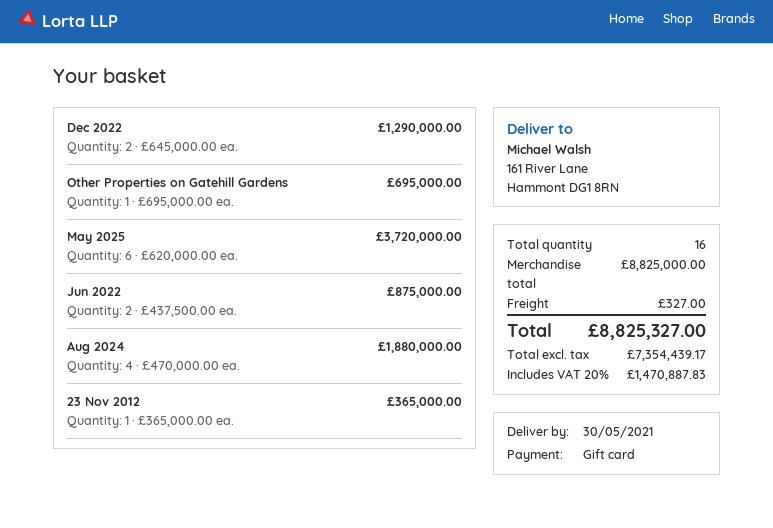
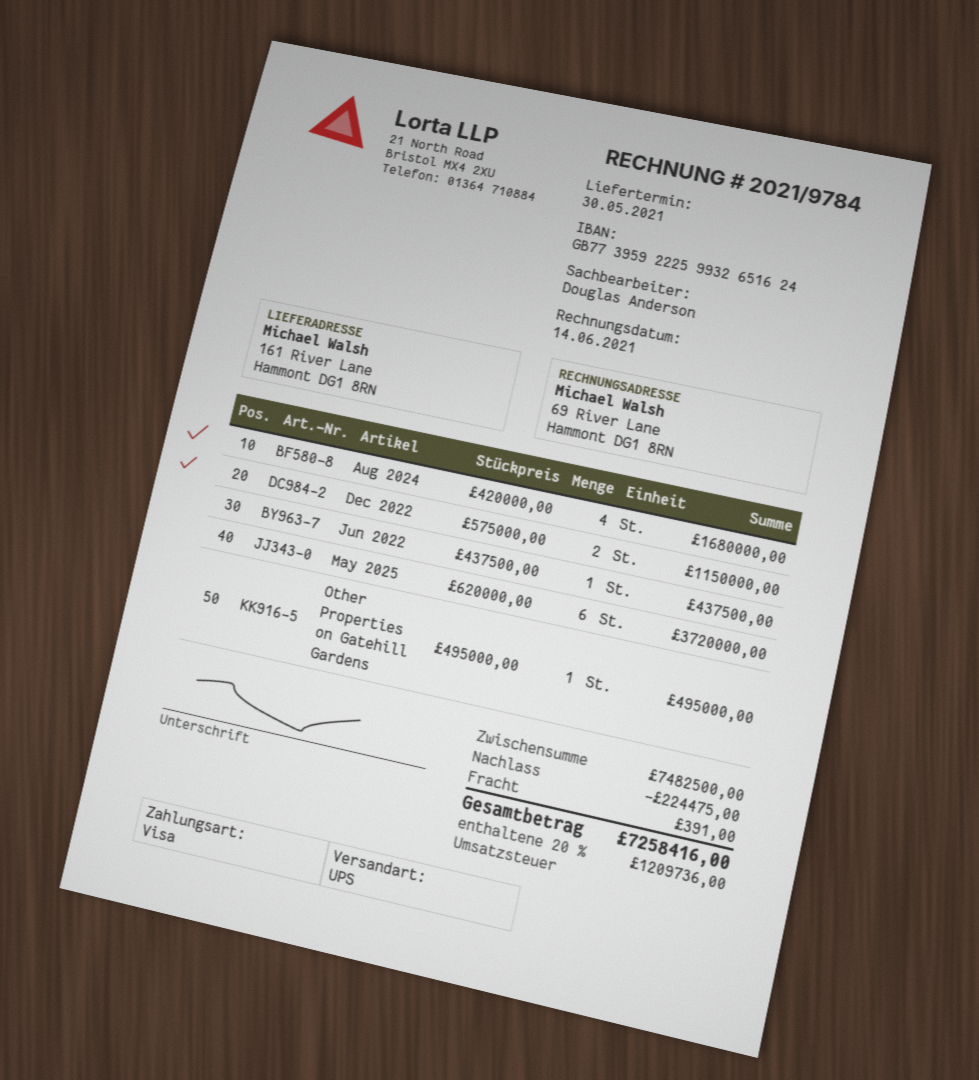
payment method: gift card -> Visa
Dec 2022: 2 x 645000.00 = 1290000.00 -> 2 x 575000.00 = 1150000.00
Other Properties on Gatehill Gardens: 1 x 695000.00 = 695000.00 -> 1 x 495000.00 = 495000.00
Jun 2022: 2 x 437500.00 = 875000.00 -> 1 x 437500.00 = 437500.00
Aug 2024: 4 x 470000.00 = 1880000.00 -> 4 x 420000.00 = 1680000.00
23 Nov 2012: 1 x 365000.00 = 365000.00 -> none
subtotal: 8825000.00 -> 7482500.00
discount: none -> 224475.00
shipping: 327.00 -> 391.00
tax: 20% = 1470887.83 -> 20% = 1209736.00
total: 8825327.00 -> 7258416.00

